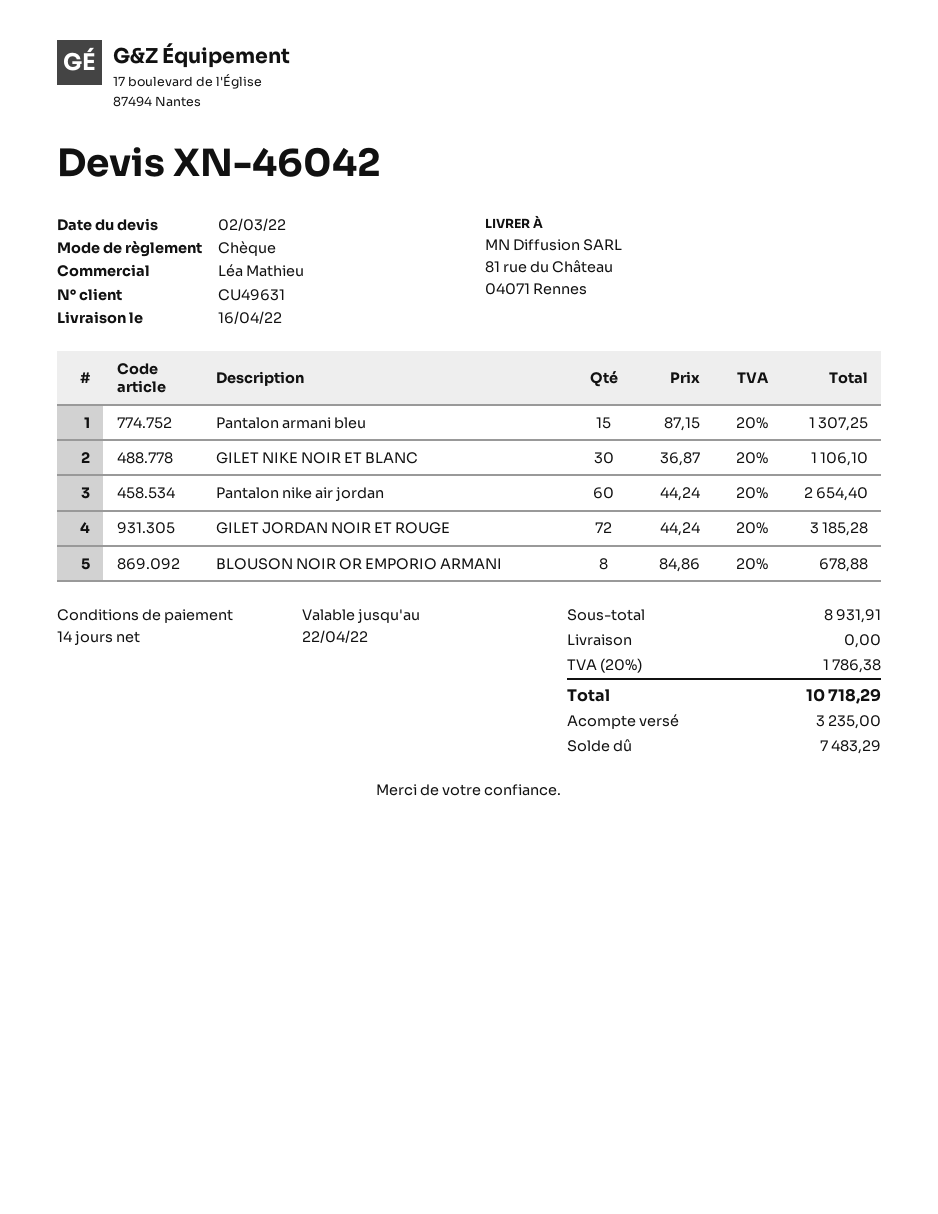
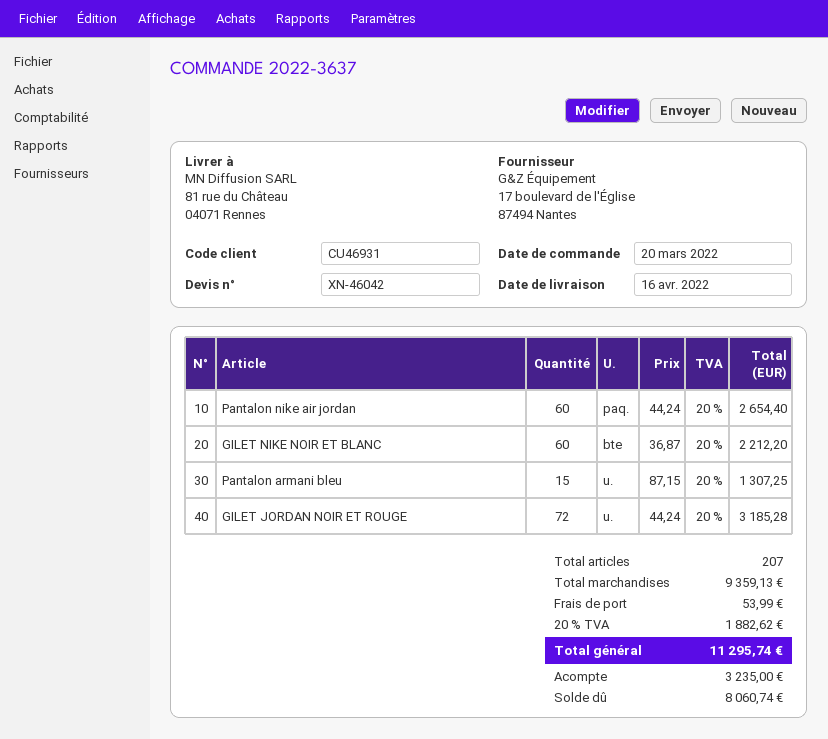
customer number: CU49631 -> CU46931
GILET NIKE NOIR ET BLANC: 30 x 36.87 = 1106.10 -> 60 x 36.87 = 2212.20
BLOUSON NOIR OR EMPORIO ARMANI: 8 x 84.86 = 678.88 -> none
subtotal: 8931.91 -> 9359.13
shipping: 0.00 -> 53.99
tax: 20% = 1786.38 -> 20% = 1882.62
total: 10718.29 -> 11295.74
balance: 7483.29 -> 8060.74

